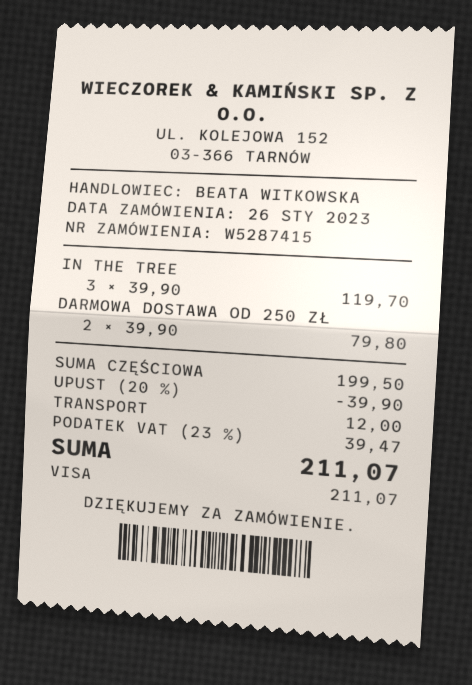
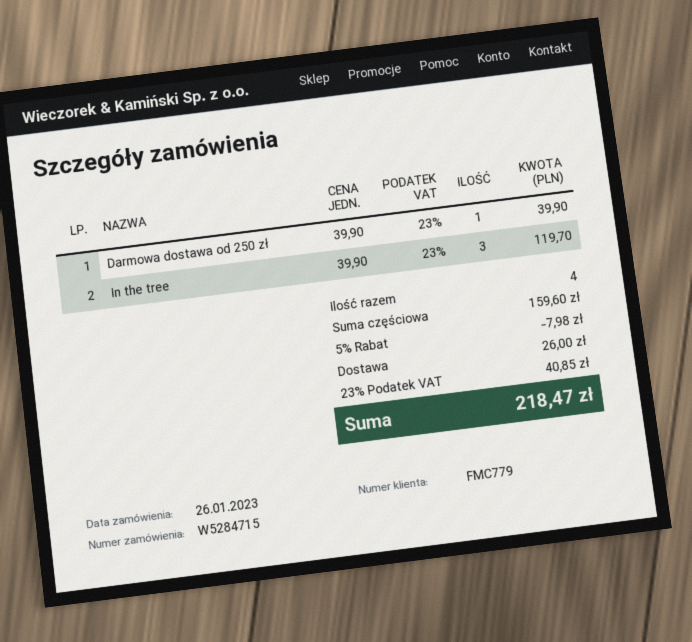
order number: W5287415 -> W5284715
DARMOWA DOSTAWA OD 250 ZŁ: 2 x 39.90 = 79.80 -> 1 x 39.90 = 39.90
subtotal: 199.50 -> 159.60
discount: 20% = 39.90 -> 5% = 7.98
shipping: 12.00 -> 26.00
tax: 23% = 39.47 -> 23% = 40.85
total: 211.07 -> 218.47

